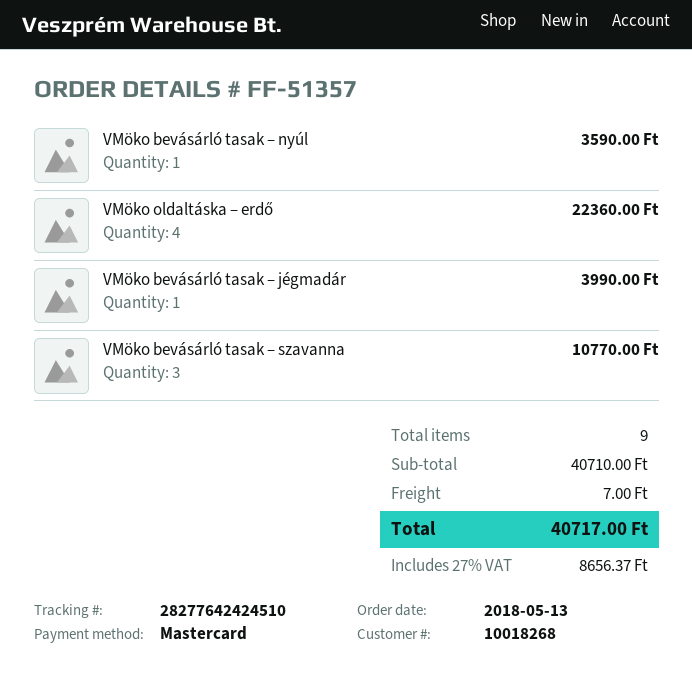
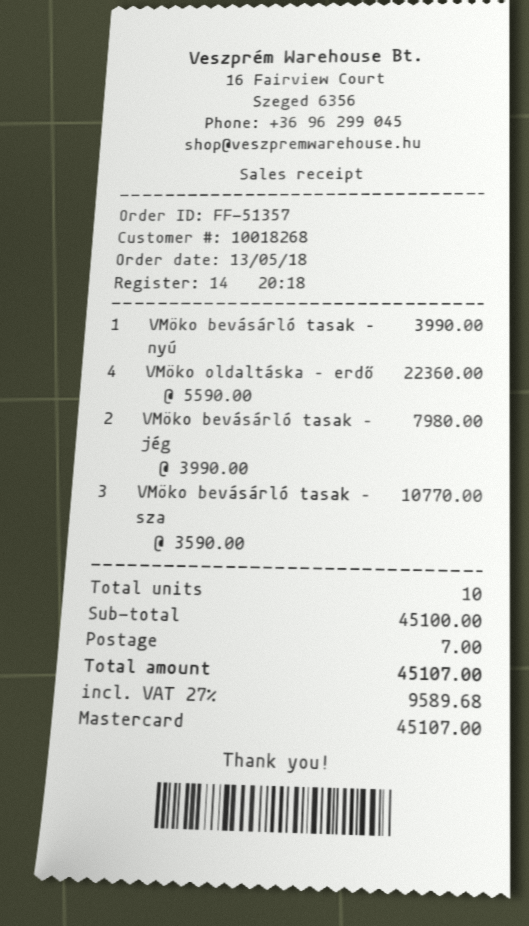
VMöko bevásárló tasak – nyúl: 1 for 3590.00 -> 1 for 3990.00
VMöko bevásárló tasak – jégmadár: 1 for 3990.00 -> 2 for 7980.00
total quantity: 9 -> 10
subtotal: 40710.00 -> 45100.00
tax: 27% = 8656.37 -> 27% = 9589.68
total: 40717.00 -> 45107.00

